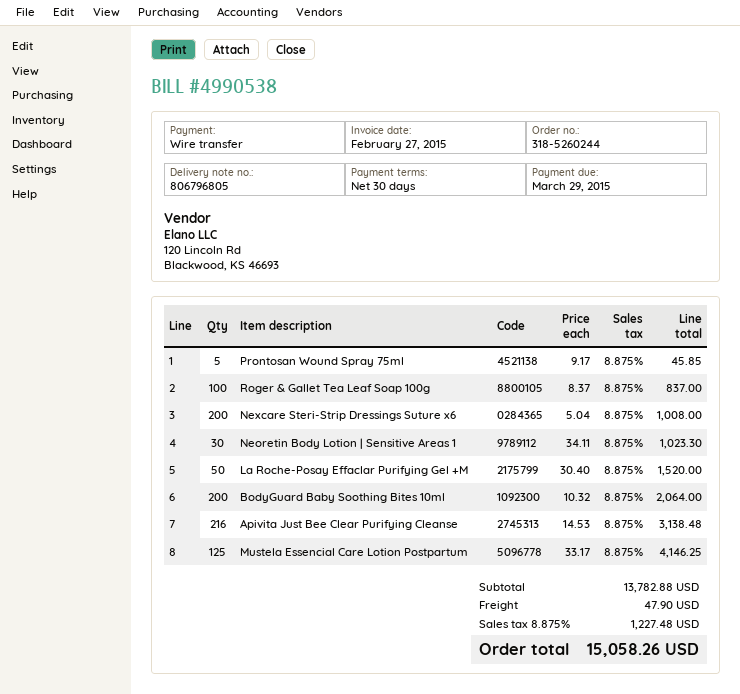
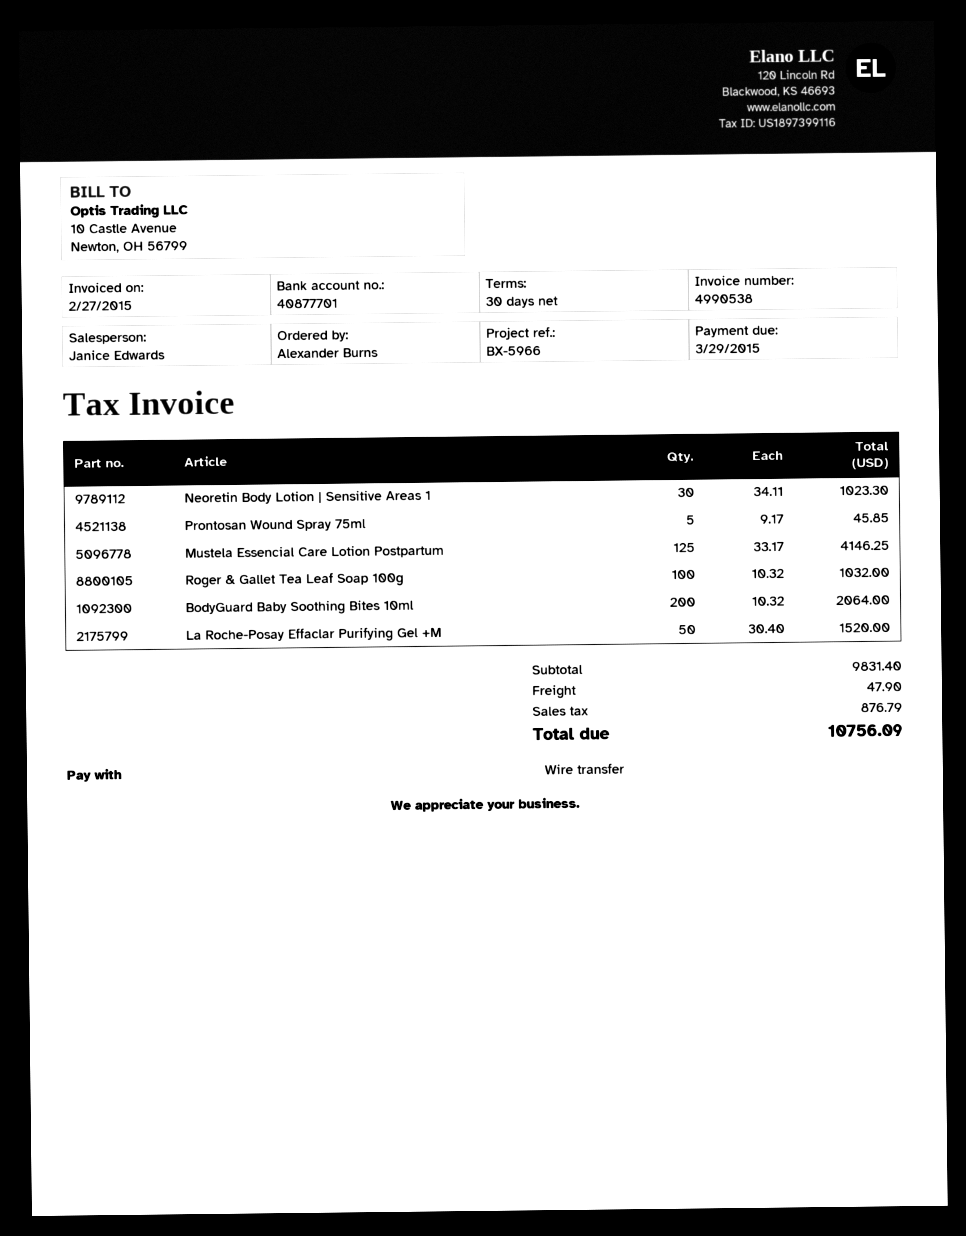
Roger & Gallet Tea Leaf Soap 100g: 100 x 8.37 = 837.00 -> 100 x 10.32 = 1032.00
Nexcare Steri-Strip Dressings Suture x6: 200 x 5.04 = 1008.00 -> none
Apivita Just Bee Clear Purifying Cleanse: 216 x 14.53 = 3138.48 -> none
subtotal: 13782.88 -> 9831.40
tax: 1227.48 -> 876.79
total: 15058.26 -> 10756.09

